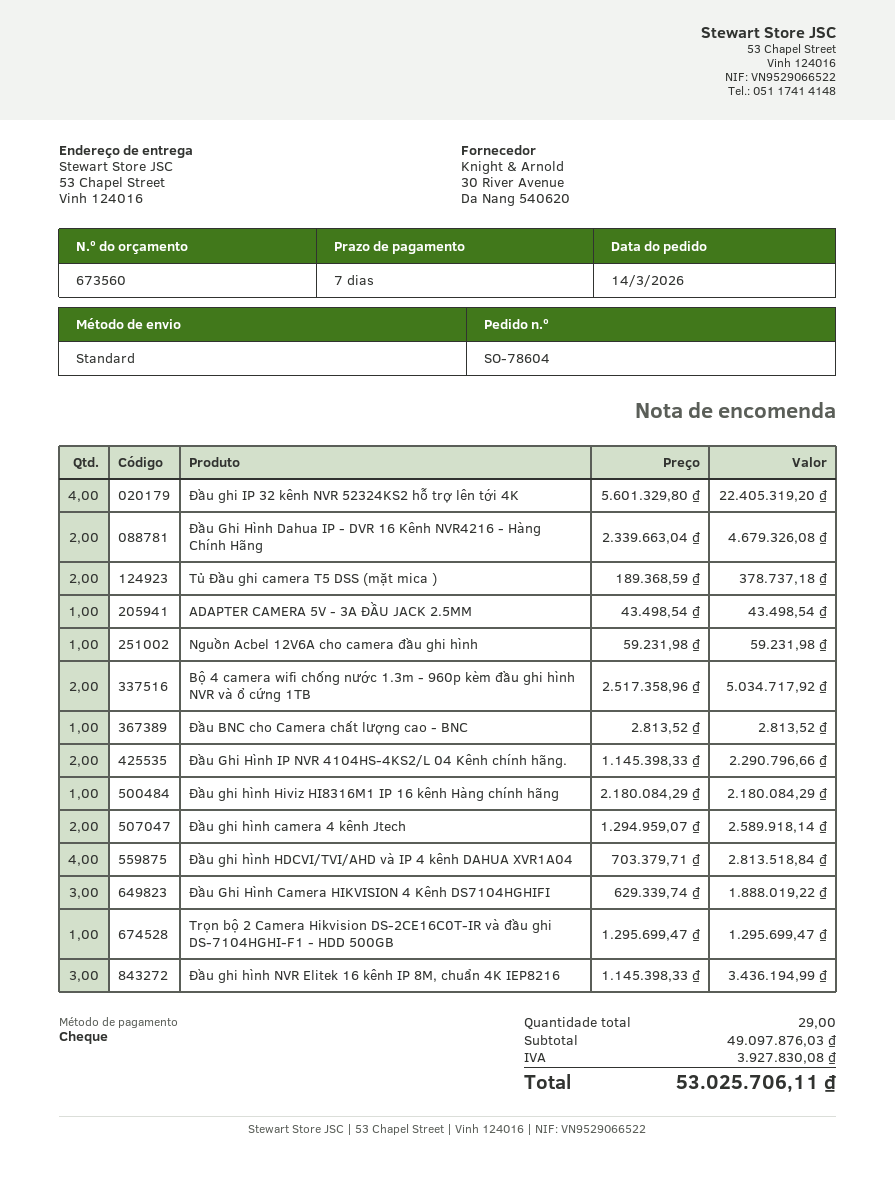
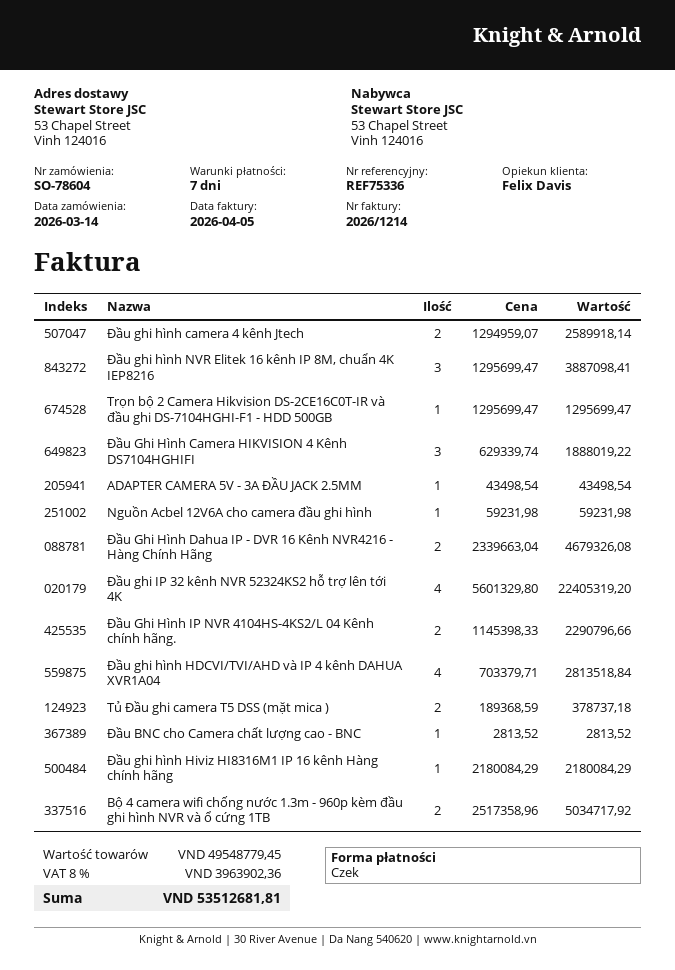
Đầu ghi hình NVR Elitek 16 kênh IP 8M, chuẩn 4K IEP8216: 3 x 1145398.33 = 3436194.99 -> 3 x 1295699.47 = 3887098.41
subtotal: 49097876.03 -> 49548779.45
tax: 3927830.08 -> 3963902.36
total: 53025706.11 -> 53512681.81

